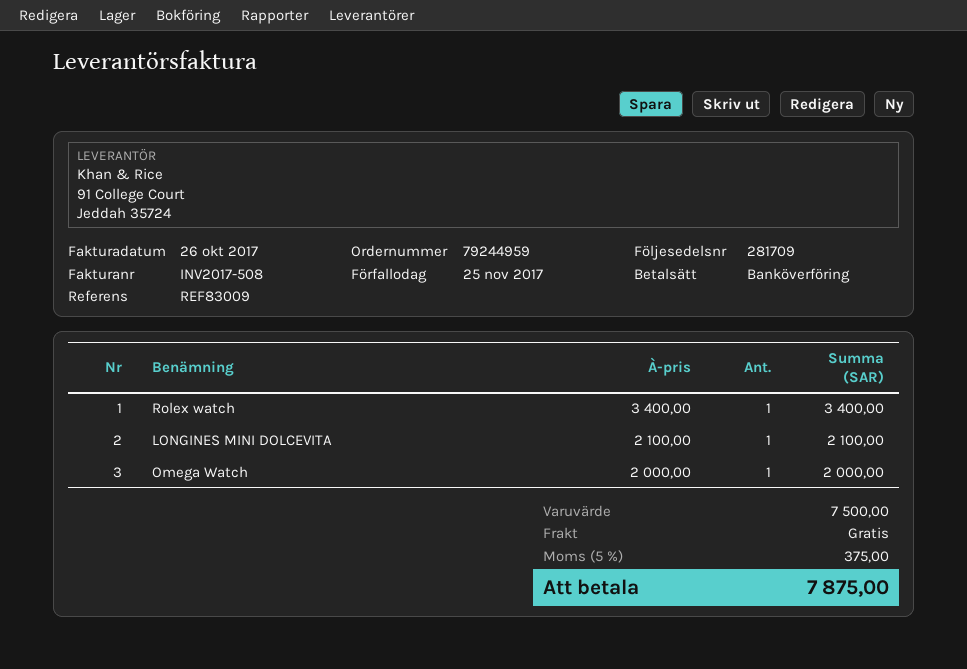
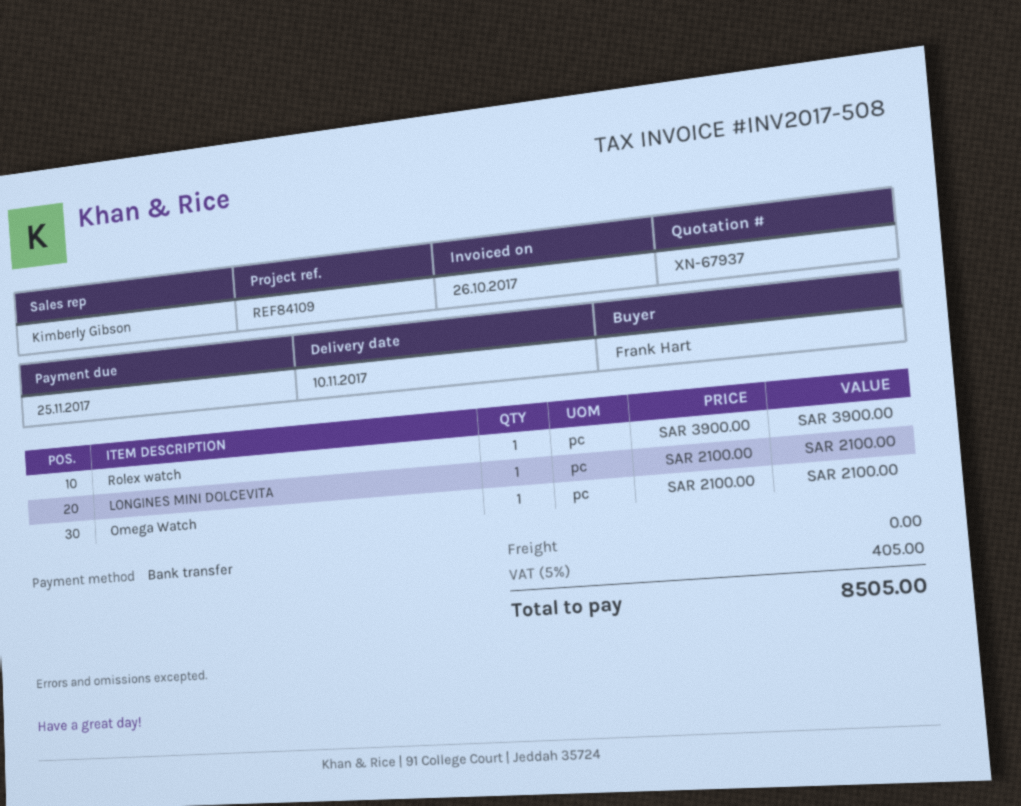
reference: REF83009 -> REF84109
Rolex watch: 1 x 3400.00 = 3400.00 -> 1 x 3900.00 = 3900.00
Omega Watch: 1 x 2000.00 = 2000.00 -> 1 x 2100.00 = 2100.00
tax: 5% = 375.00 -> 5% = 405.00
total: 7875.00 -> 8505.00

